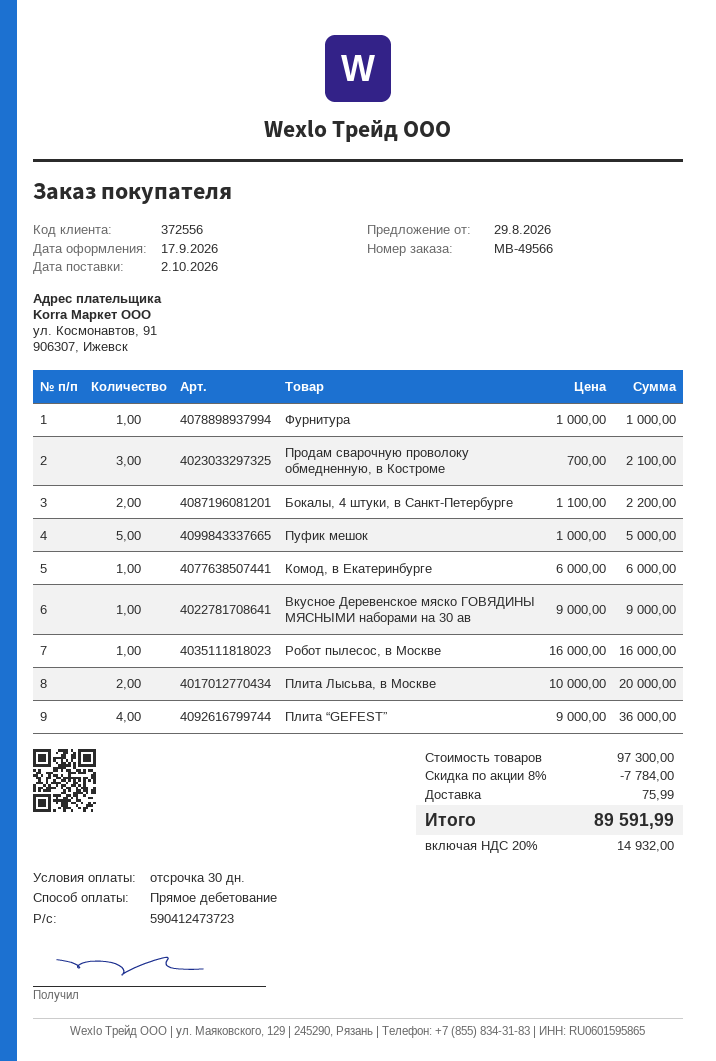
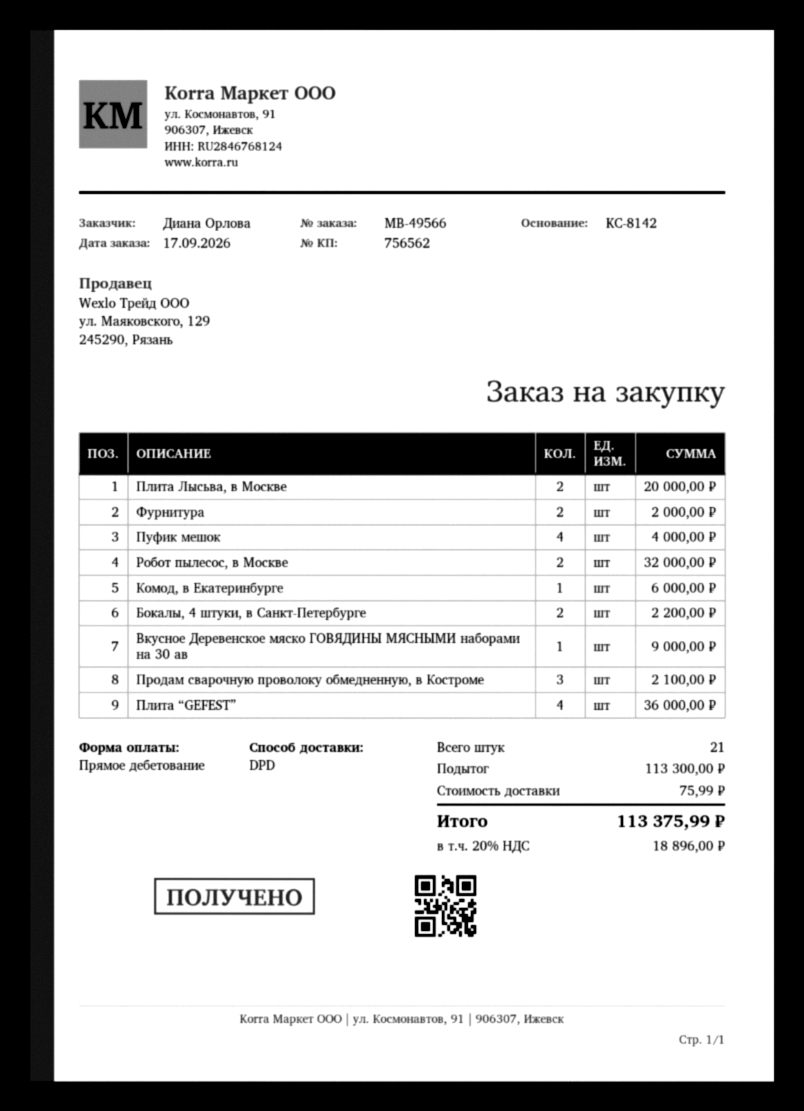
Фурнитура: 1 for 1000.00 -> 2 for 2000.00
Пуфик мешок: 5 for 5000.00 -> 4 for 4000.00
Робот пылесос, в Москве: 1 for 16000.00 -> 2 for 32000.00
subtotal: 97300.00 -> 113300.00
discount: 8% = 7784.00 -> none
tax: 20% = 14932.00 -> 20% = 18896.00
total: 89591.99 -> 113375.99

